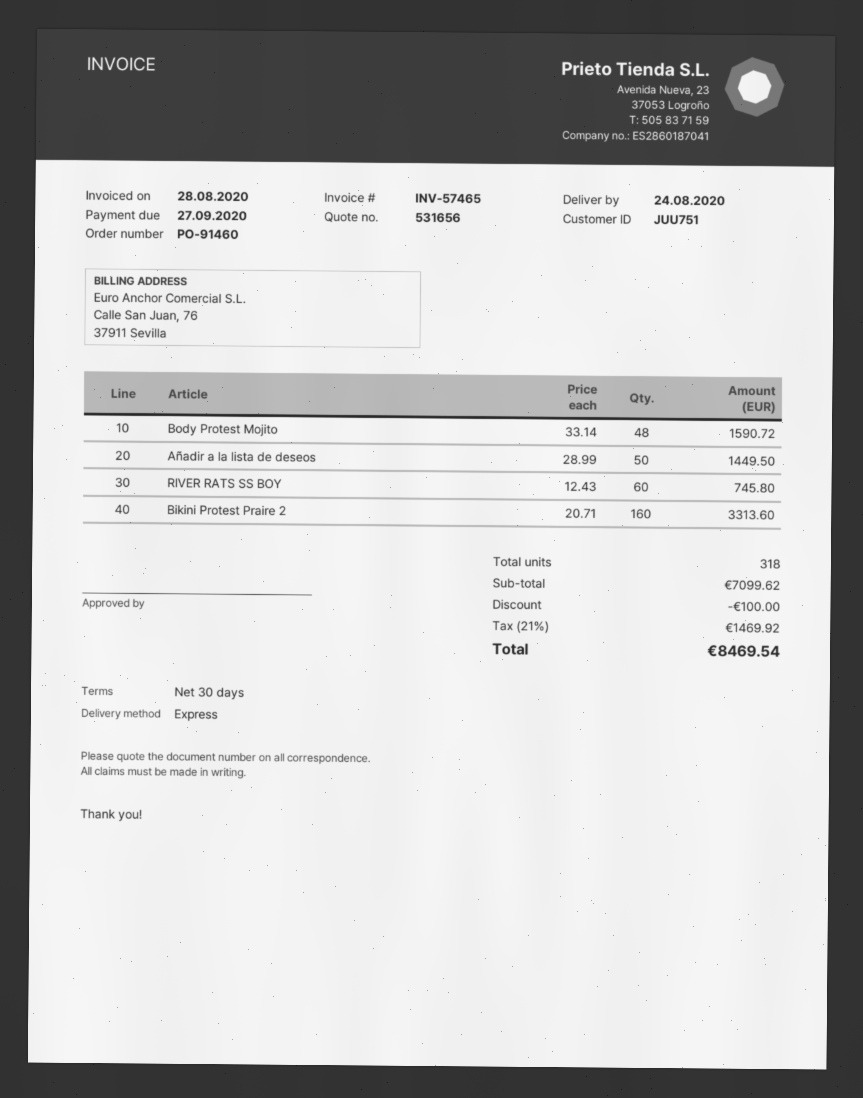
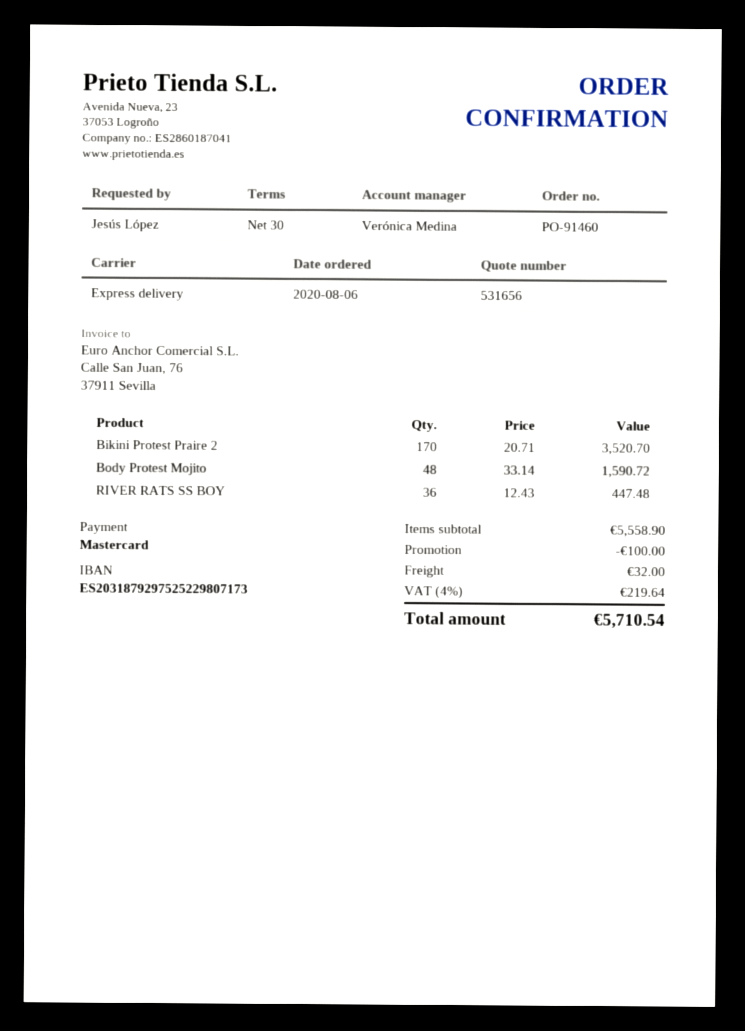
Añadir a la lista de deseos: 50 x 28.99 = 1449.50 -> none
RIVER RATS SS BOY: 60 x 12.43 = 745.80 -> 36 x 12.43 = 447.48
Bikini Protest Praire 2: 160 x 20.71 = 3313.60 -> 170 x 20.71 = 3520.70
subtotal: 7099.62 -> 5558.90
shipping: none -> 32.00
tax: 21% = 1469.92 -> 4% = 219.64
total: 8469.54 -> 5710.54

